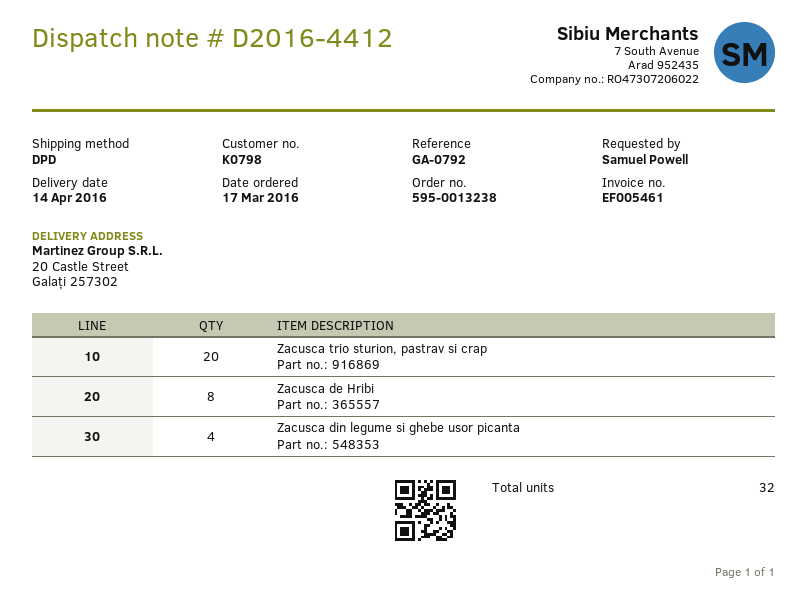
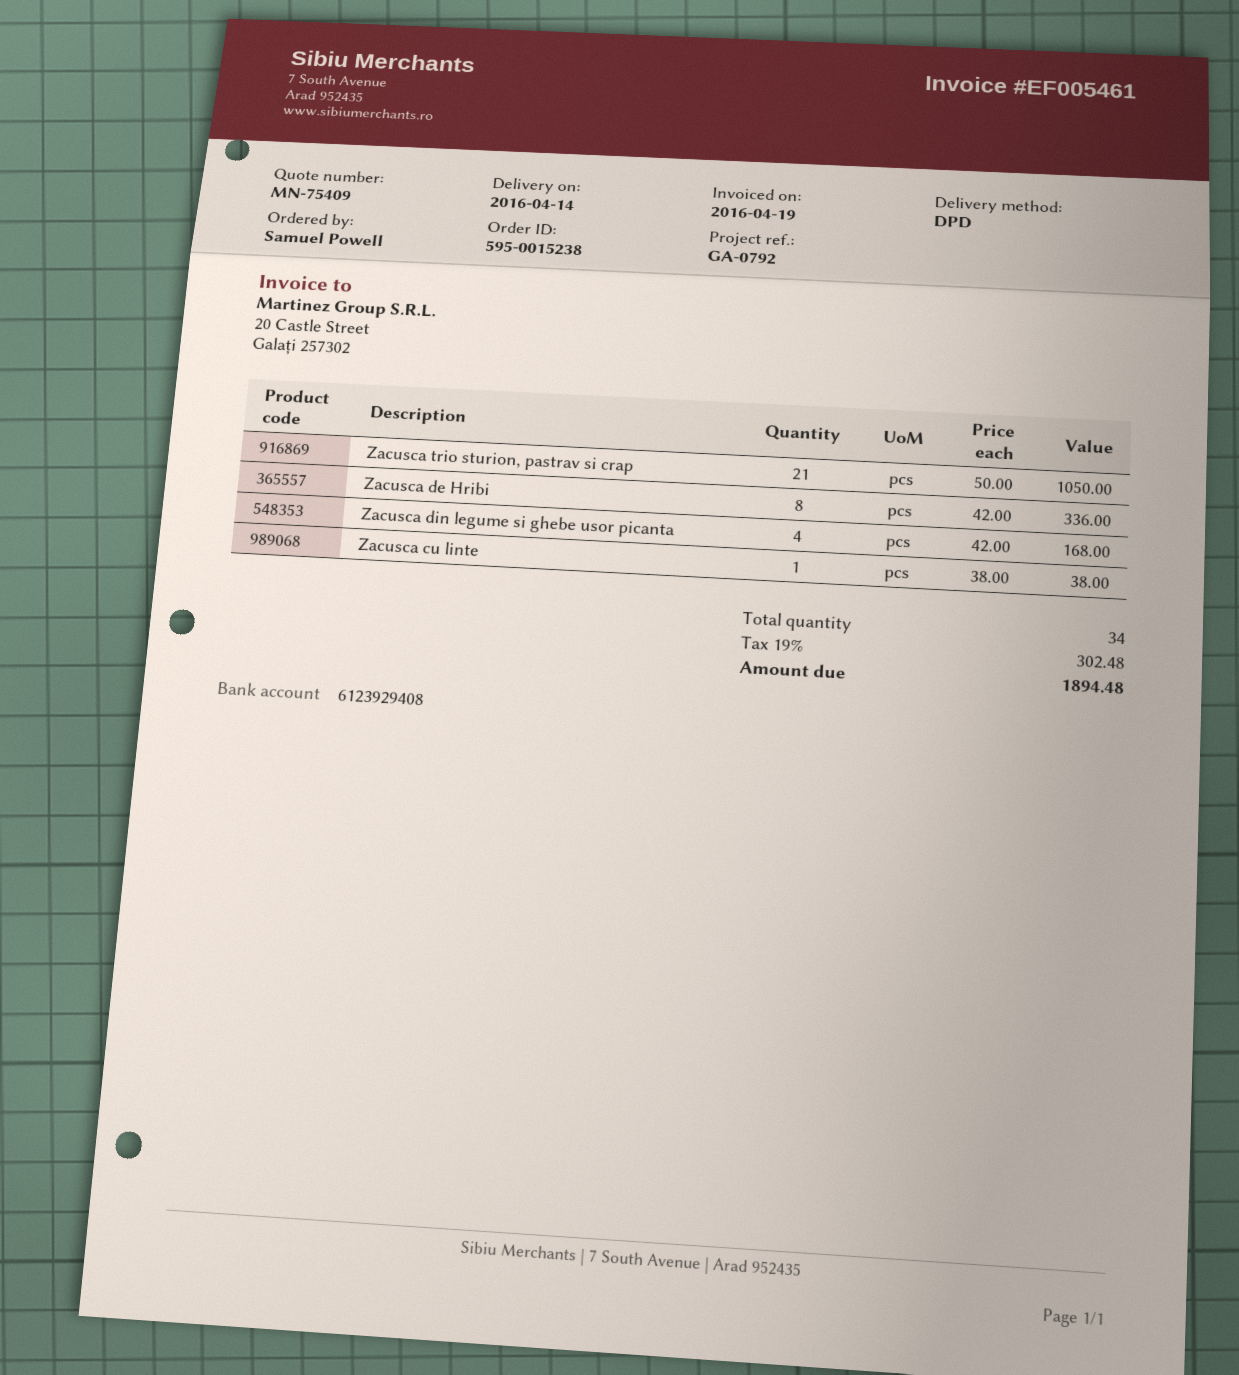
order number: 595-0013238 -> 595-0015238
Zacusca trio sturion, pastrav si crap: 20 -> 21
Zacusca cu linte: none -> 1
total quantity: 32 -> 34

